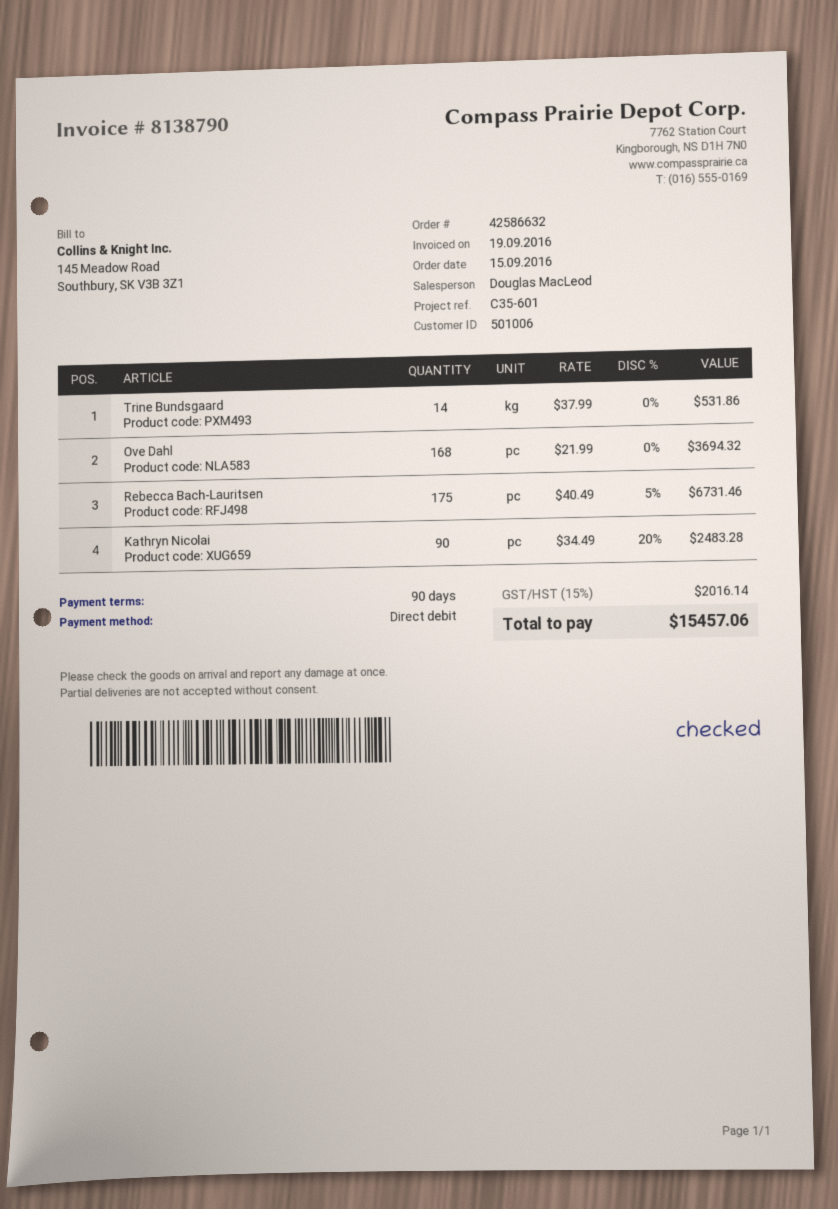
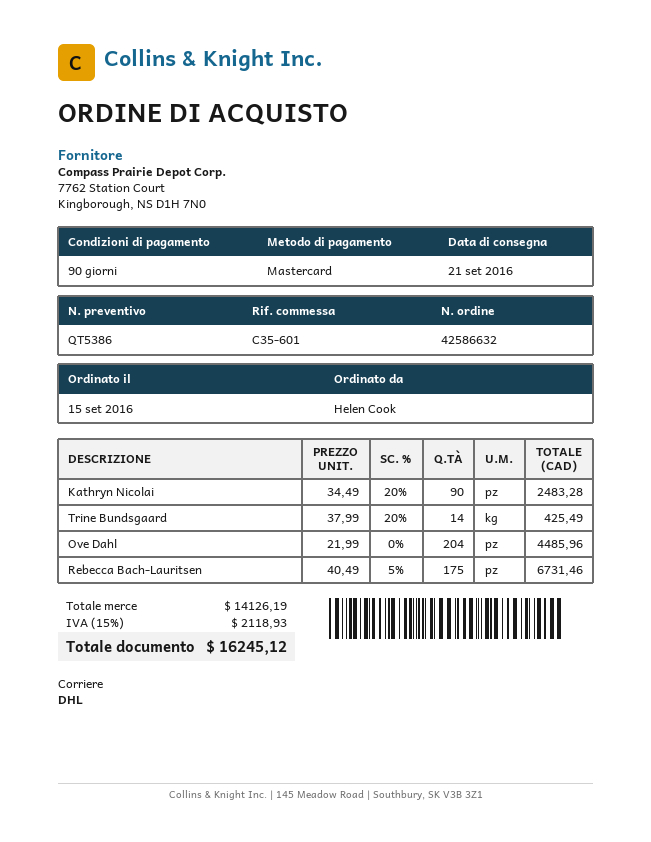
payment method: direct debit -> Mastercard
Trine Bundsgaard: 14 x 37.99 = 531.86 -> 14 x 37.99 - 20% = 425.49
Ove Dahl: 168 x 21.99 = 3694.32 -> 204 x 21.99 = 4485.96
tax: 15% = 2016.14 -> 15% = 2118.93
total: 15457.06 -> 16245.12

